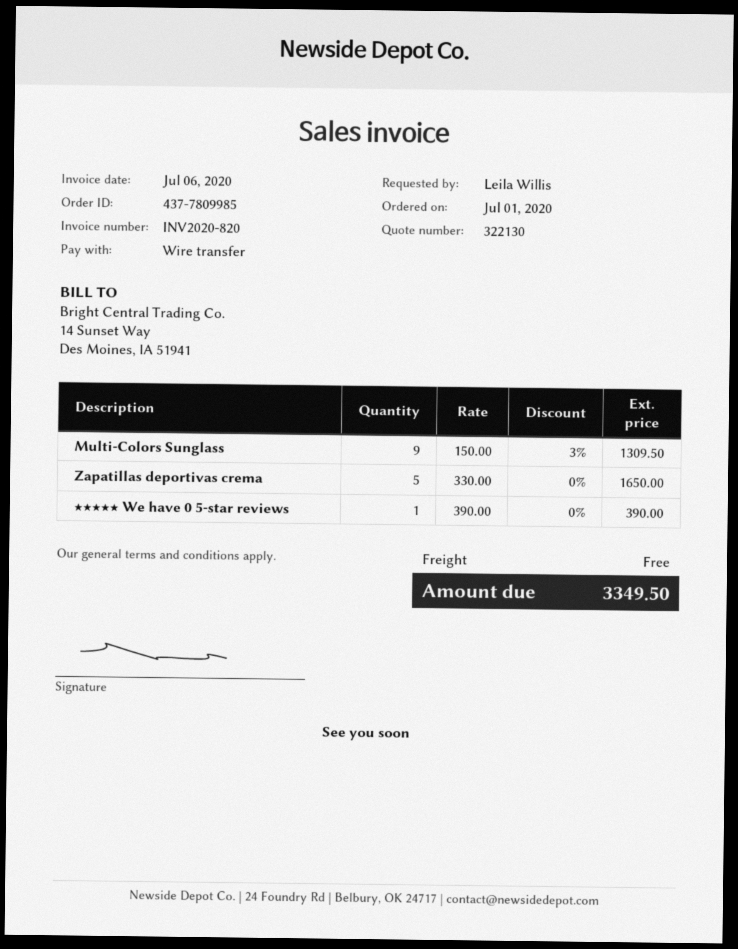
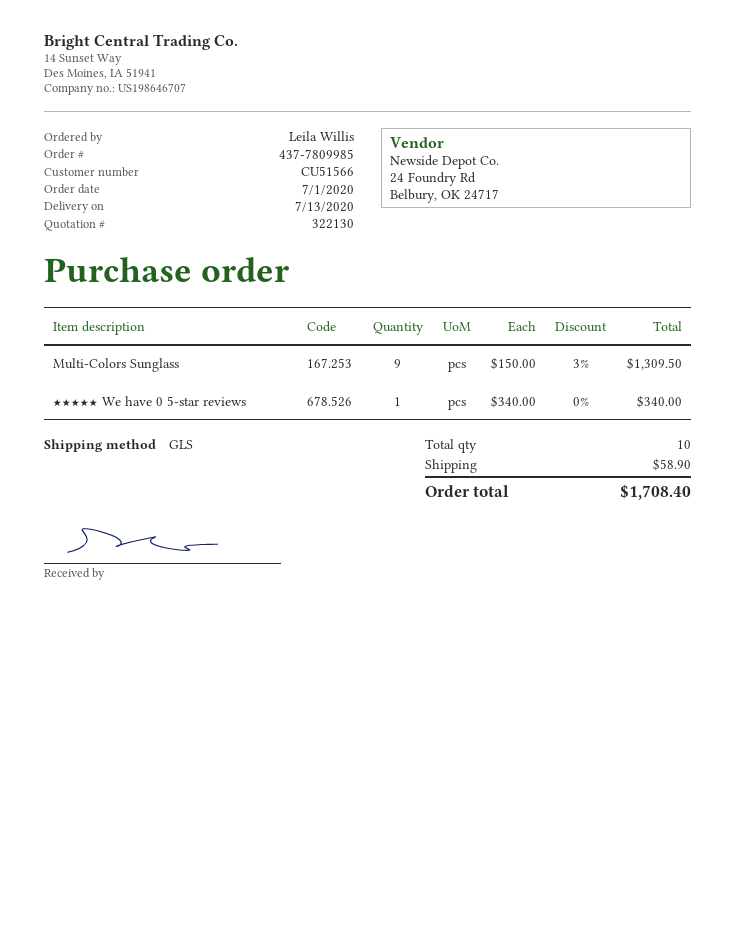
Zapatillas deportivas crema: 5 x 330.00 = 1650.00 -> none
★★★★★ We have 0 5-star reviews: 1 x 390.00 = 390.00 -> 1 x 340.00 = 340.00
shipping: 0.00 -> 58.90
total: 3349.50 -> 1708.40

